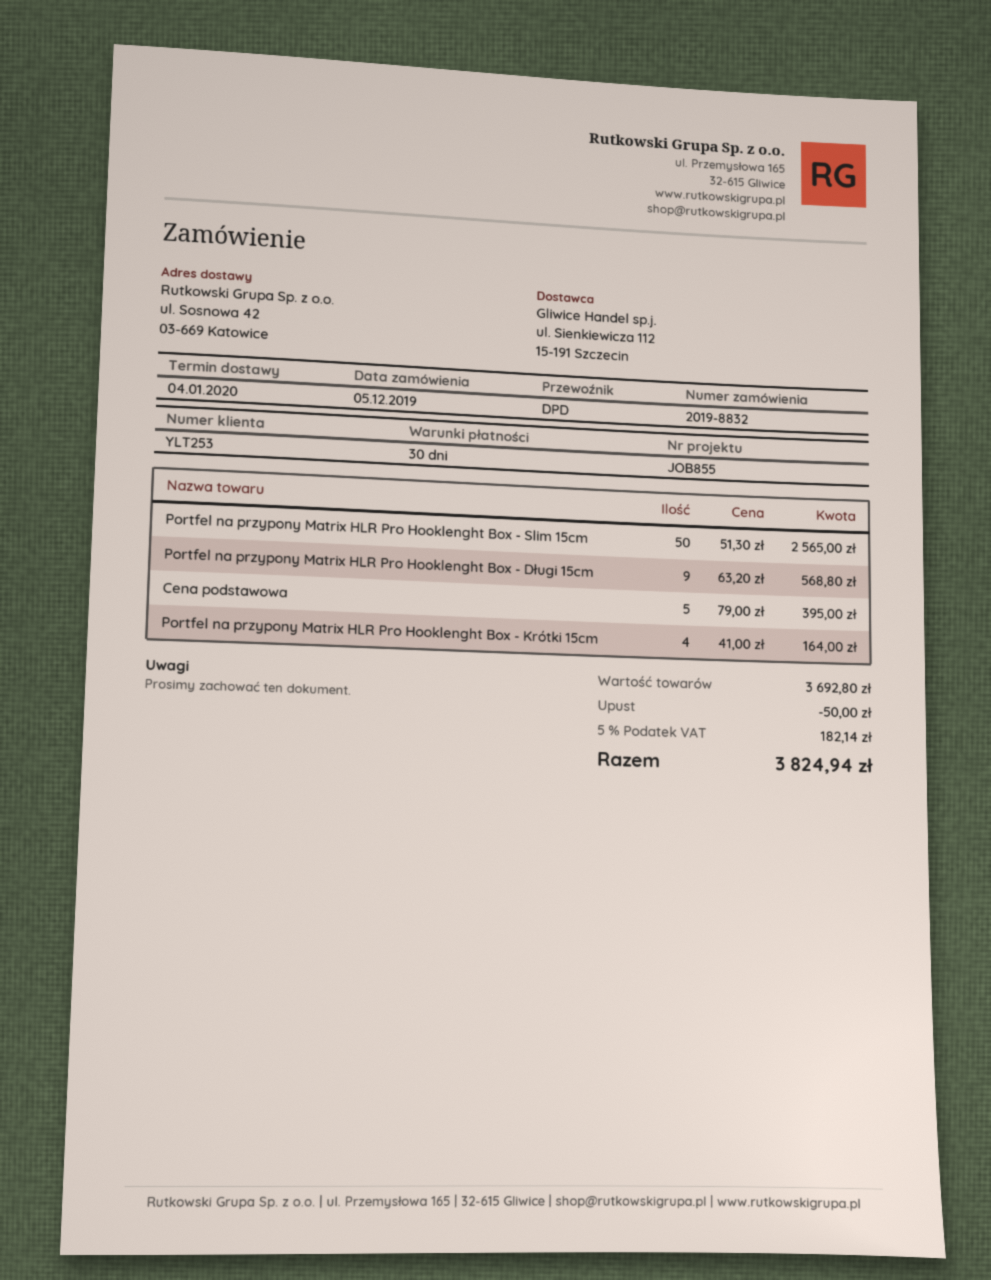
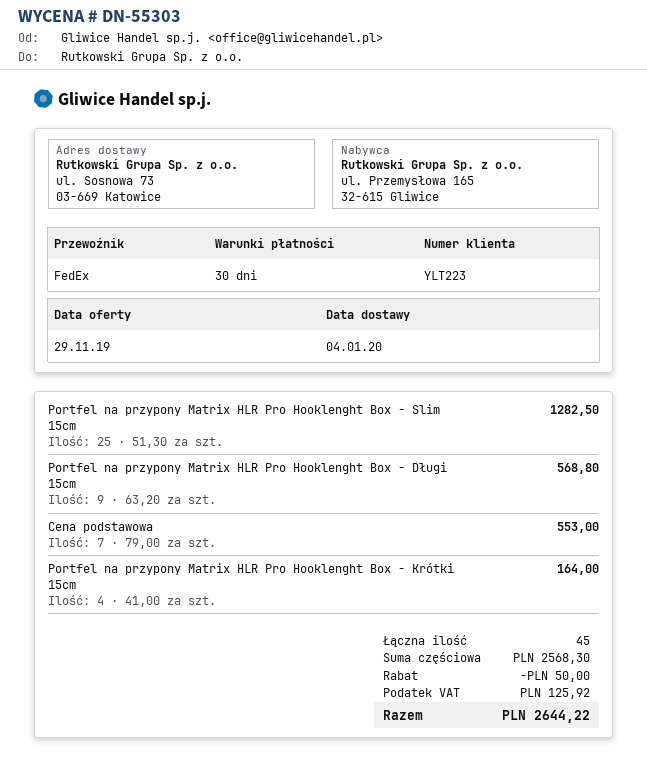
customer number: YLT253 -> YLT223
shipping method: DPD -> FedEx
ship to: ul. Sosnowa 42, 03-669 Katowice -> ul. Sosnowa 73, 03-669 Katowice
Portfel na przypony Matrix HLR Pro Hooklenght Box - Slim 15cm: 50 x 51.30 = 2565.00 -> 25 x 51.30 = 1282.50
Cena podstawowa: 5 x 79.00 = 395.00 -> 7 x 79.00 = 553.00
subtotal: 3692.80 -> 2568.30
tax: 182.14 -> 125.92
total: 3824.94 -> 2644.22

